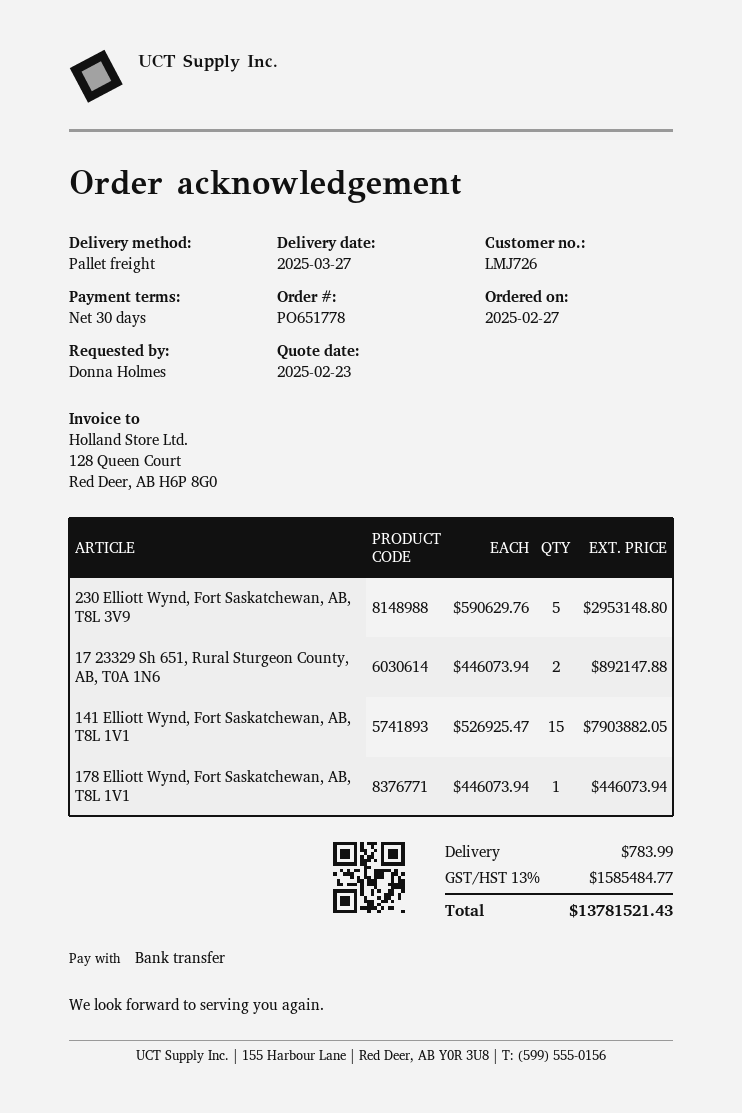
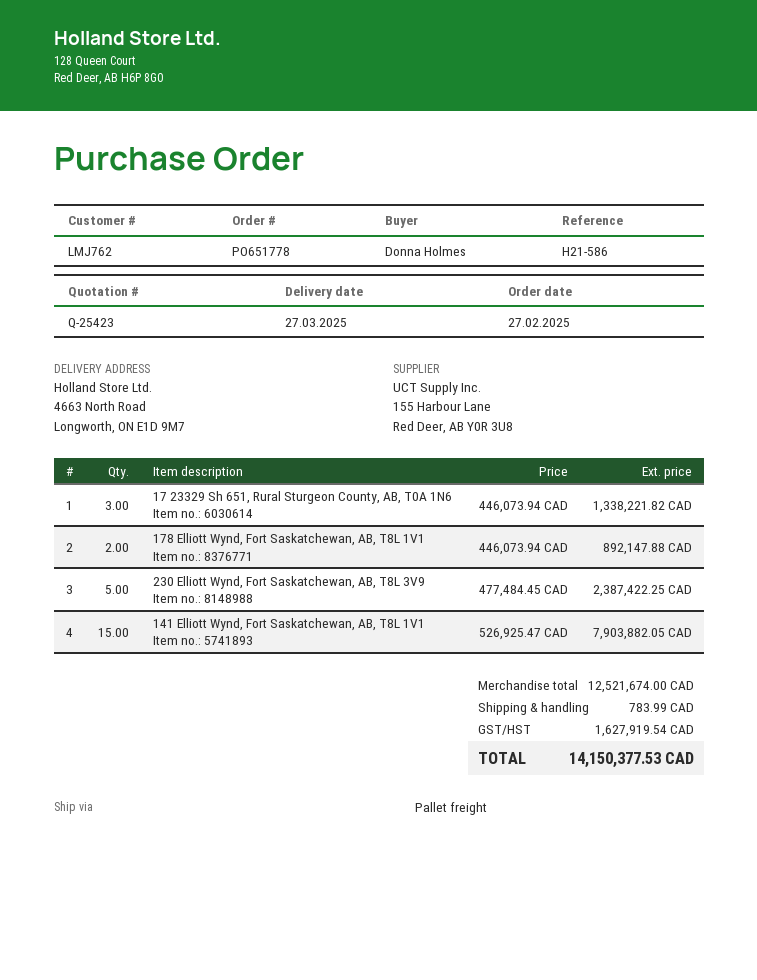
customer number: LMJ726 -> LMJ762
230 Elliott Wynd, Fort Saskatchewan, AB, T8L 3V9: 5 x 590629.76 = 2953148.80 -> 5 x 477484.45 = 2387422.25
17 23329 Sh 651, Rural Sturgeon County, AB, T0A 1N6: 2 x 446073.94 = 892147.88 -> 3 x 446073.94 = 1338221.82
178 Elliott Wynd, Fort Saskatchewan, AB, T8L 1V1: 1 x 446073.94 = 446073.94 -> 2 x 446073.94 = 892147.88
tax: 1585484.77 -> 1627919.54
total: 13781521.43 -> 14150377.53

